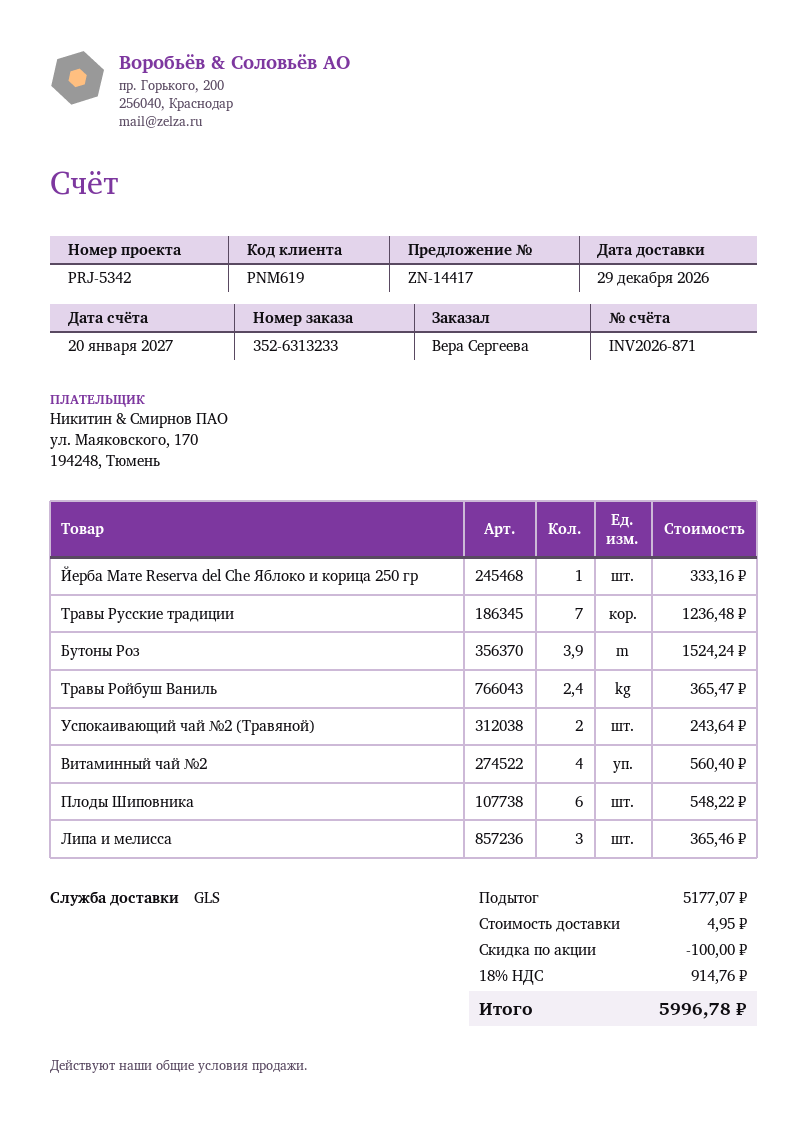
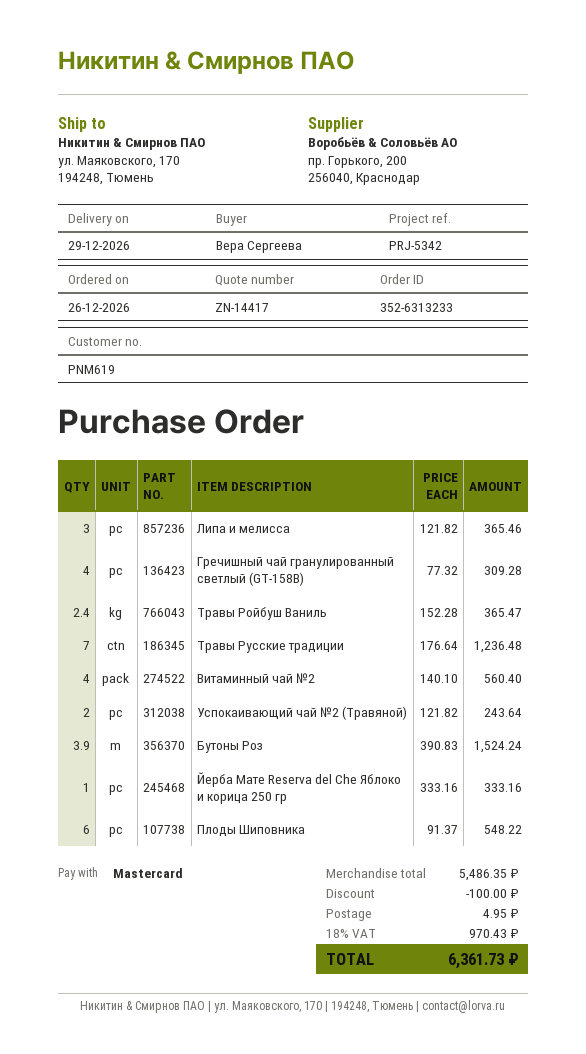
Гречишный чай гранулированный светлый (GT-158B): none -> 4 for 309.28
subtotal: 5177.07 -> 5486.35
tax: 18% = 914.76 -> 18% = 970.43
total: 5996.78 -> 6361.73

